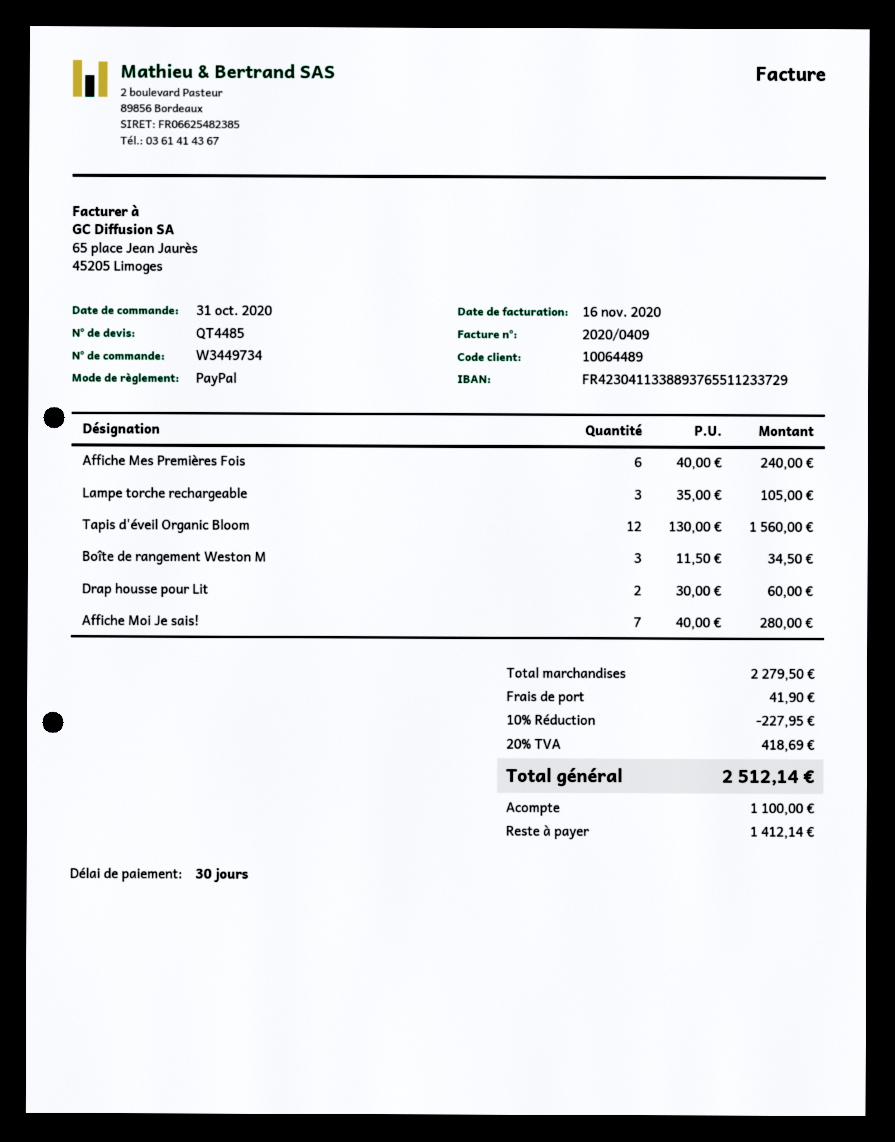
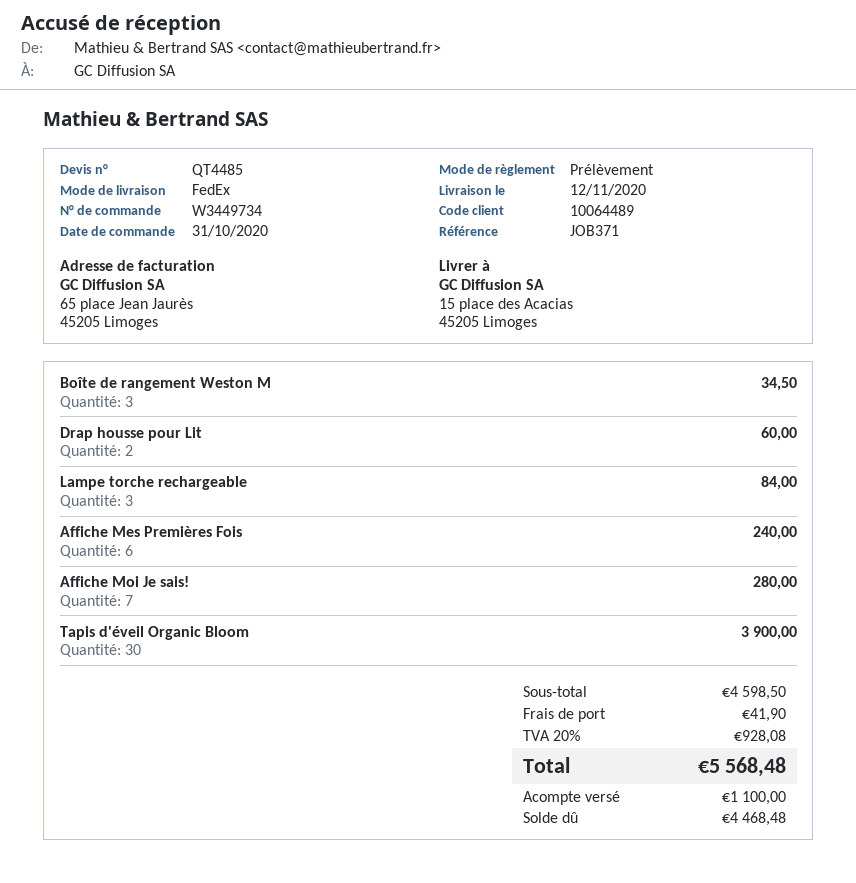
payment method: PayPal -> direct debit
Lampe torche rechargeable: 3 for 105.00 -> 3 for 84.00
Tapis d'éveil Organic Bloom: 12 for 1560.00 -> 30 for 3900.00
subtotal: 2279.50 -> 4598.50
discount: 10% = 227.95 -> none
tax: 20% = 418.69 -> 20% = 928.08
total: 2512.14 -> 5568.48
balance: 1412.14 -> 4468.48

